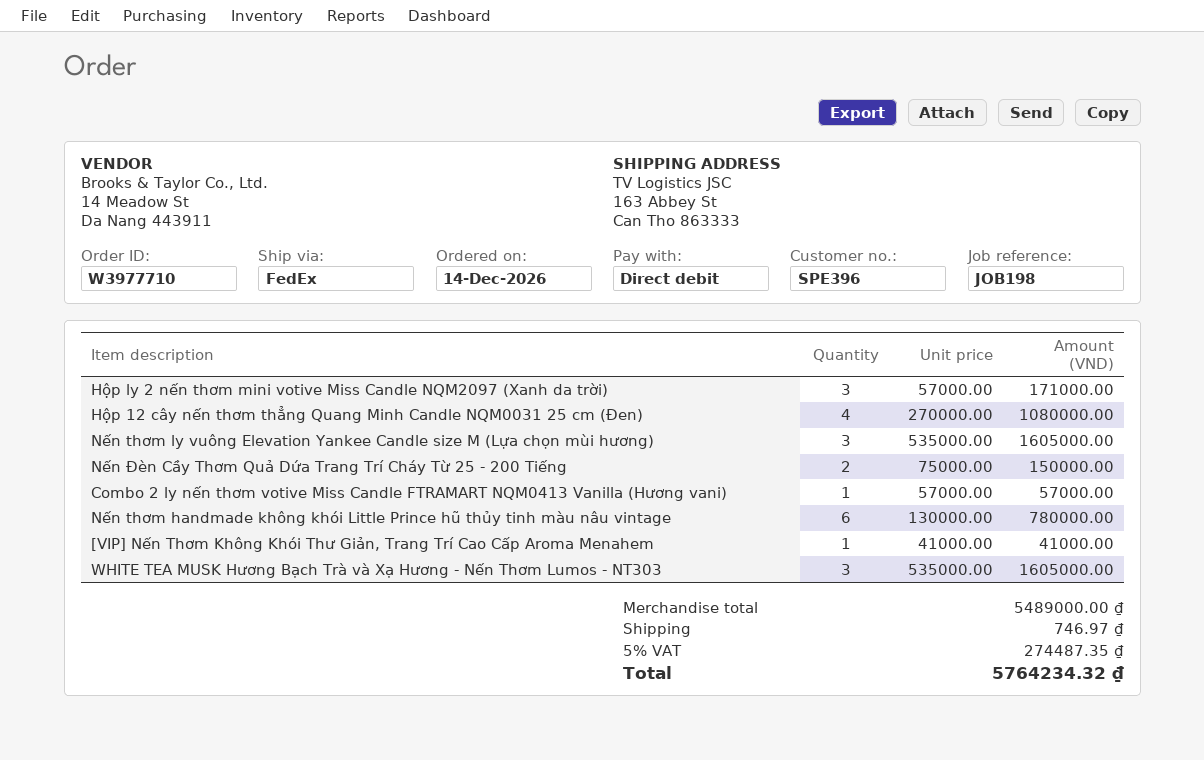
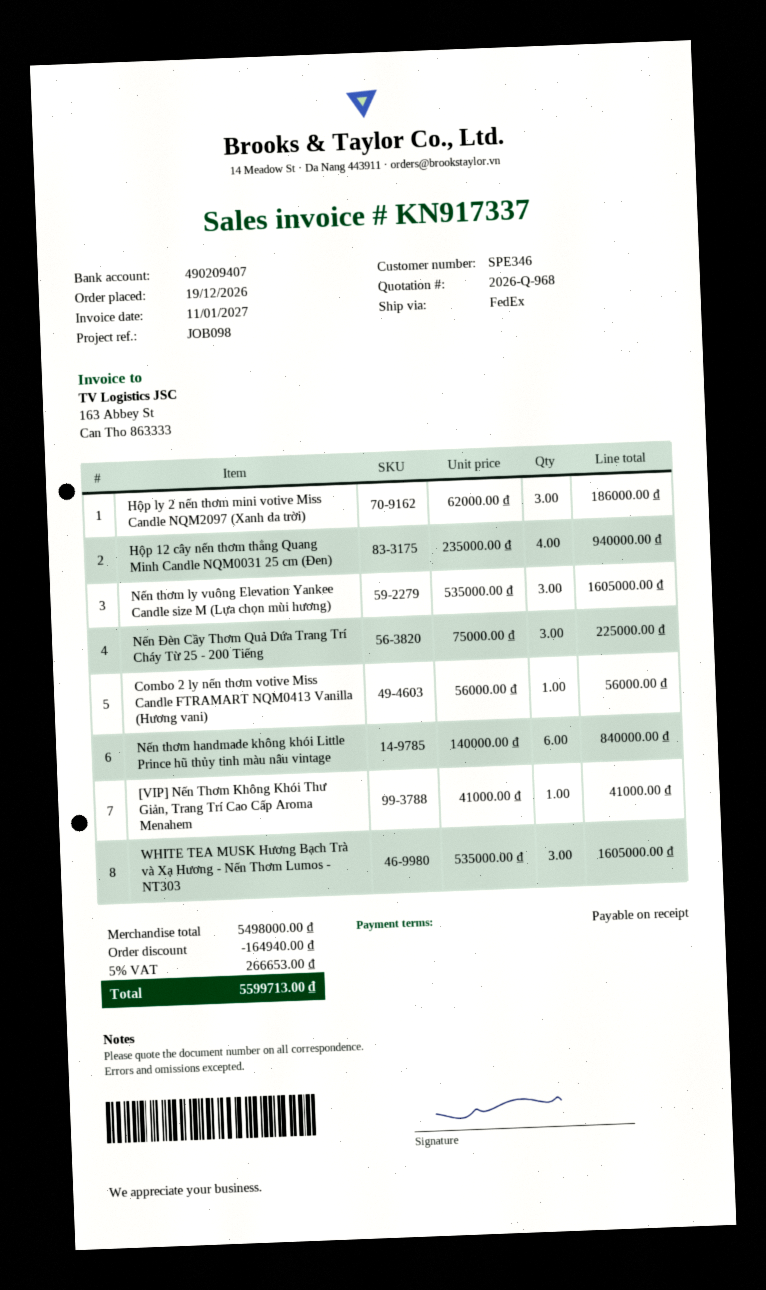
order date: 2026-12-14 -> 2026-12-19
customer number: SPE396 -> SPE346
reference: JOB198 -> JOB098
Hộp ly 2 nến thơm mini votive Miss Candle NQM2097 (Xanh da trời): 3 x 57000.00 = 171000.00 -> 3 x 62000.00 = 186000.00
Hộp 12 cây nến thơm thẳng Quang Minh Candle NQM0031 25 cm (Đen): 4 x 270000.00 = 1080000.00 -> 4 x 235000.00 = 940000.00
Nến Đèn Cầy Thơm Quả Dứa Trang Trí Cháy Từ 25 - 200 Tiếng: 2 x 75000.00 = 150000.00 -> 3 x 75000.00 = 225000.00
Combo 2 ly nến thơm votive Miss Candle FTRAMART NQM0413 Vanilla (Hương vani): 1 x 57000.00 = 57000.00 -> 1 x 56000.00 = 56000.00
Nến thơm handmade không khói Little Prince hũ thủy tinh màu nâu vintage: 6 x 130000.00 = 780000.00 -> 6 x 140000.00 = 840000.00
subtotal: 5489000.00 -> 5498000.00
discount: none -> 164940.00
shipping: 746.97 -> none
tax: 5% = 274487.35 -> 5% = 266653.00
total: 5764234.32 -> 5599713.00

